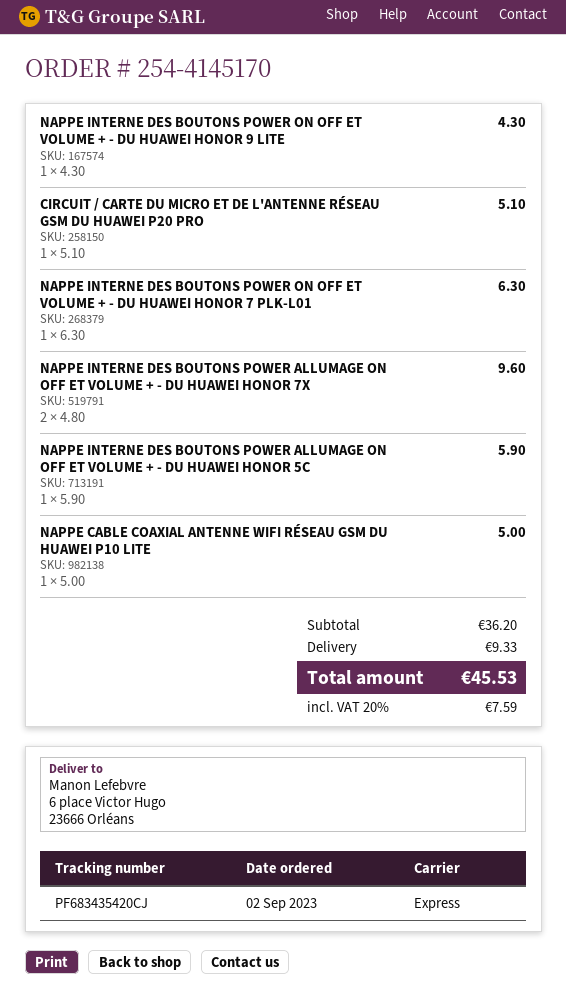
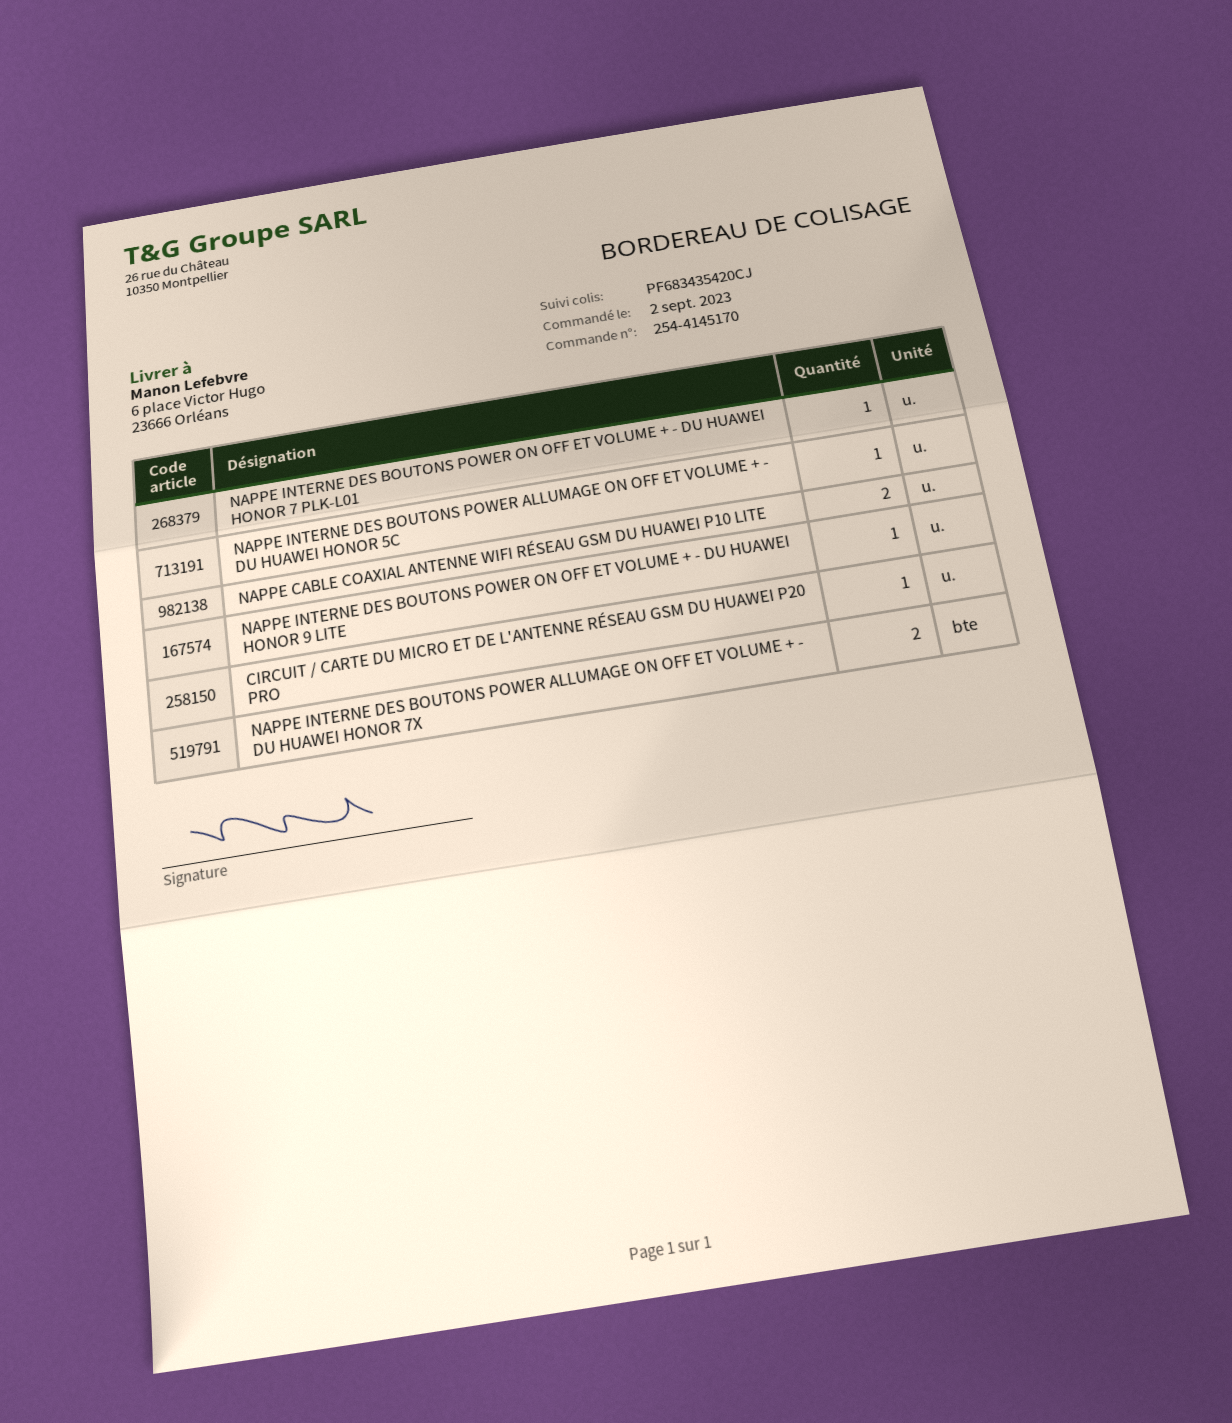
NAPPE CABLE COAXIAL ANTENNE WIFI RÉSEAU GSM DU HUAWEI P10 LITE: 1 -> 2

